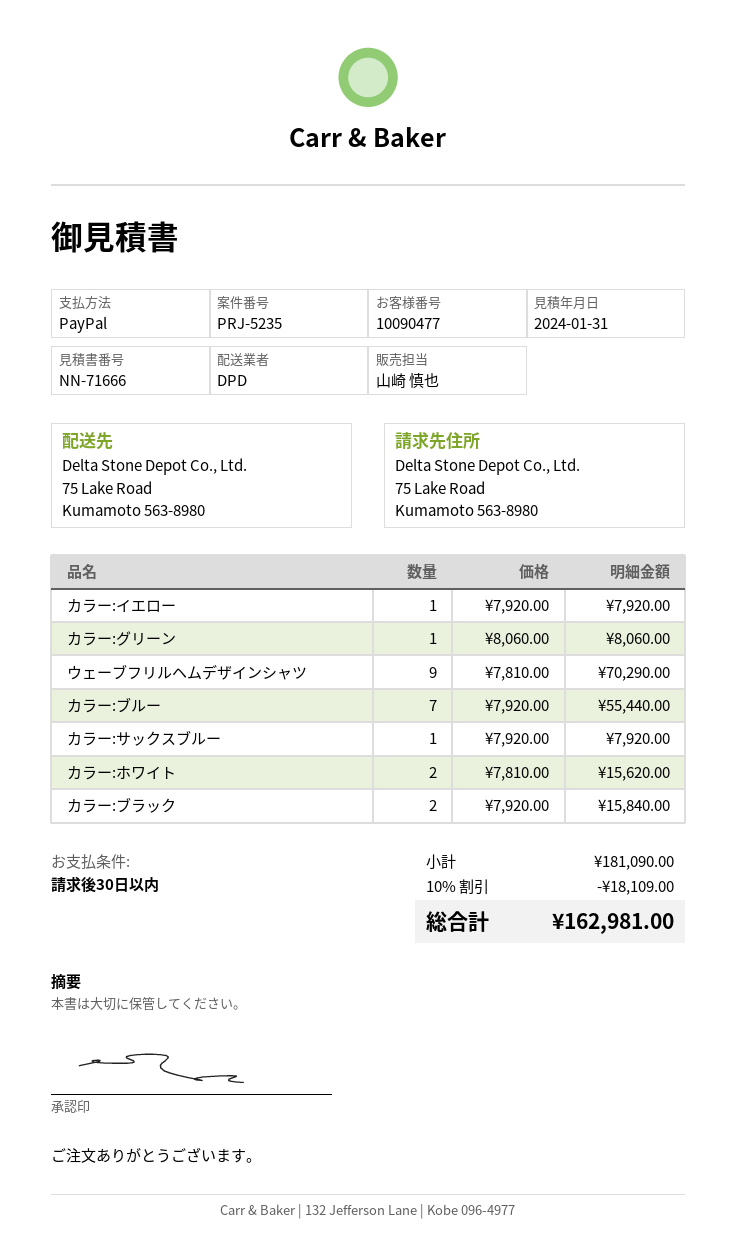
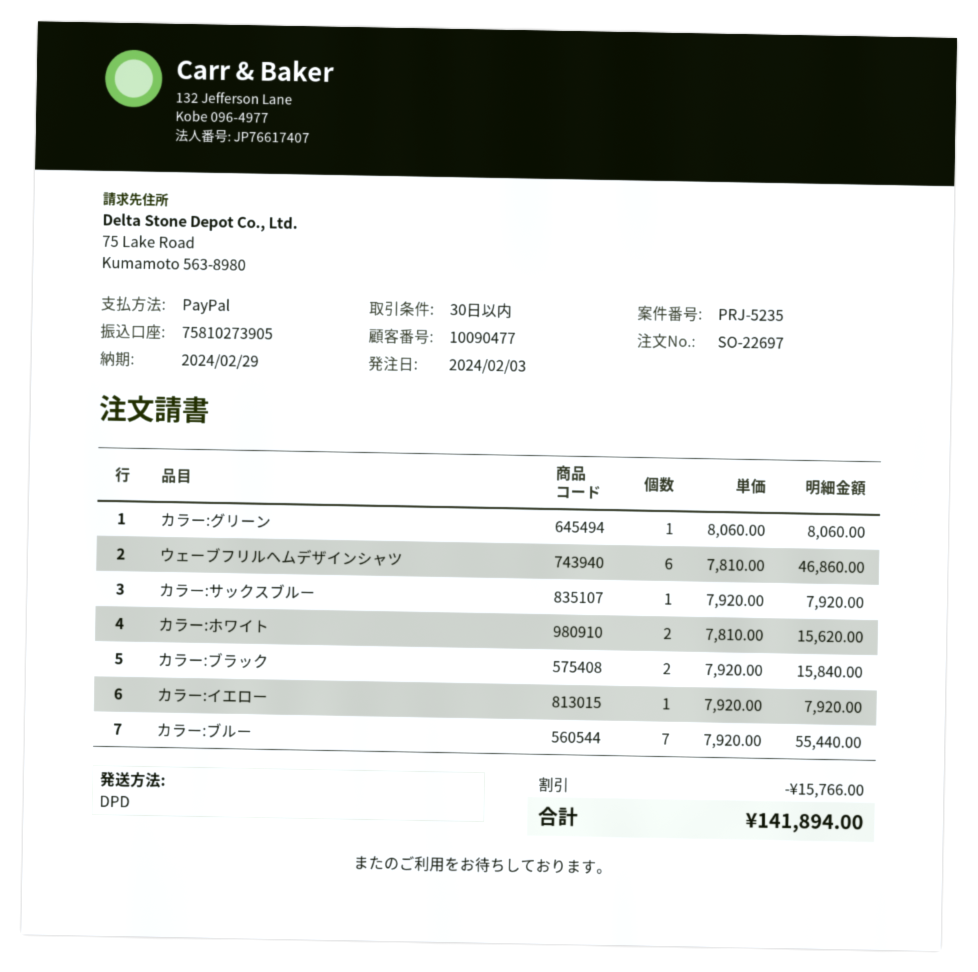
ウェーブフリルヘムデザインシャツ: 9 x 7810.00 = 70290.00 -> 6 x 7810.00 = 46860.00
discount: 18109.00 -> 15766.00
total: 162981.00 -> 141894.00

